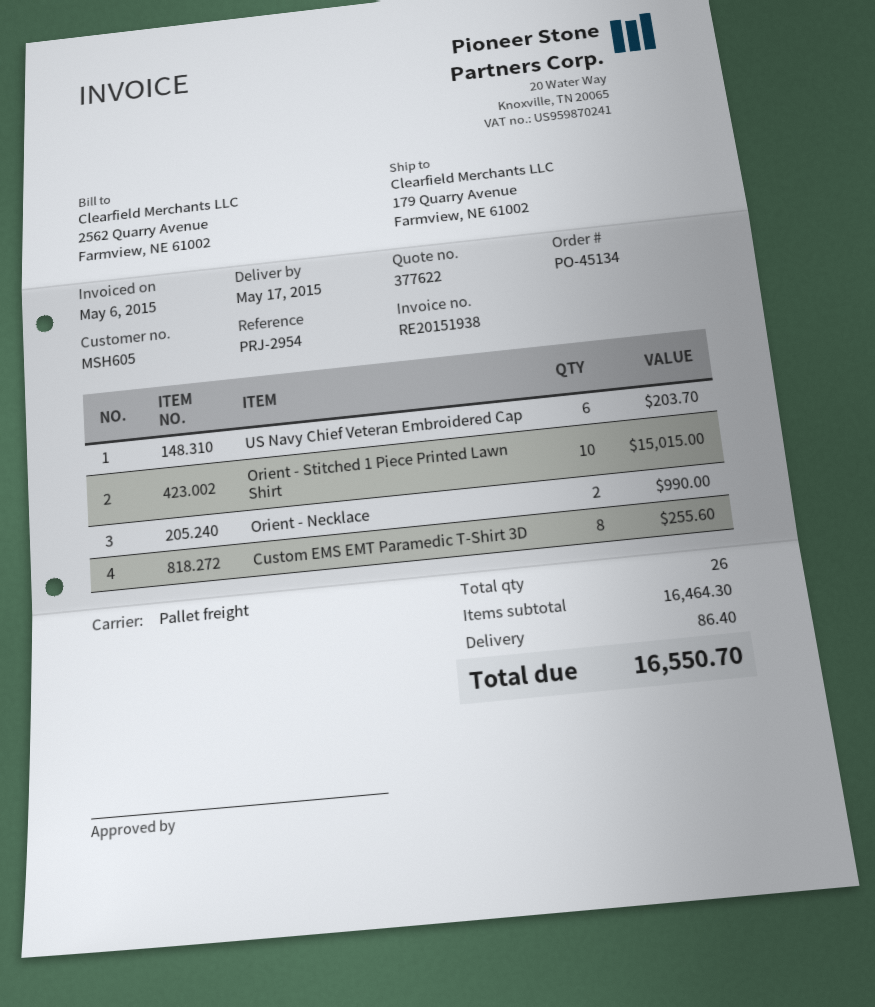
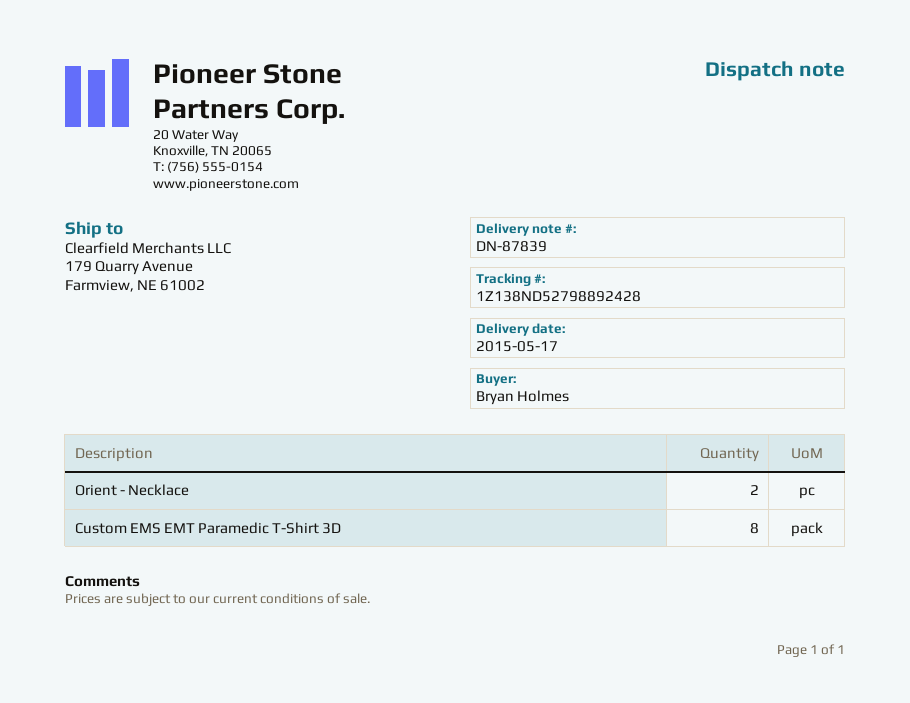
US Navy Chief Veteran Embroidered Cap: 6 -> none
Orient - Stitched 1 Piece Printed Lawn Shirt: 10 -> none

